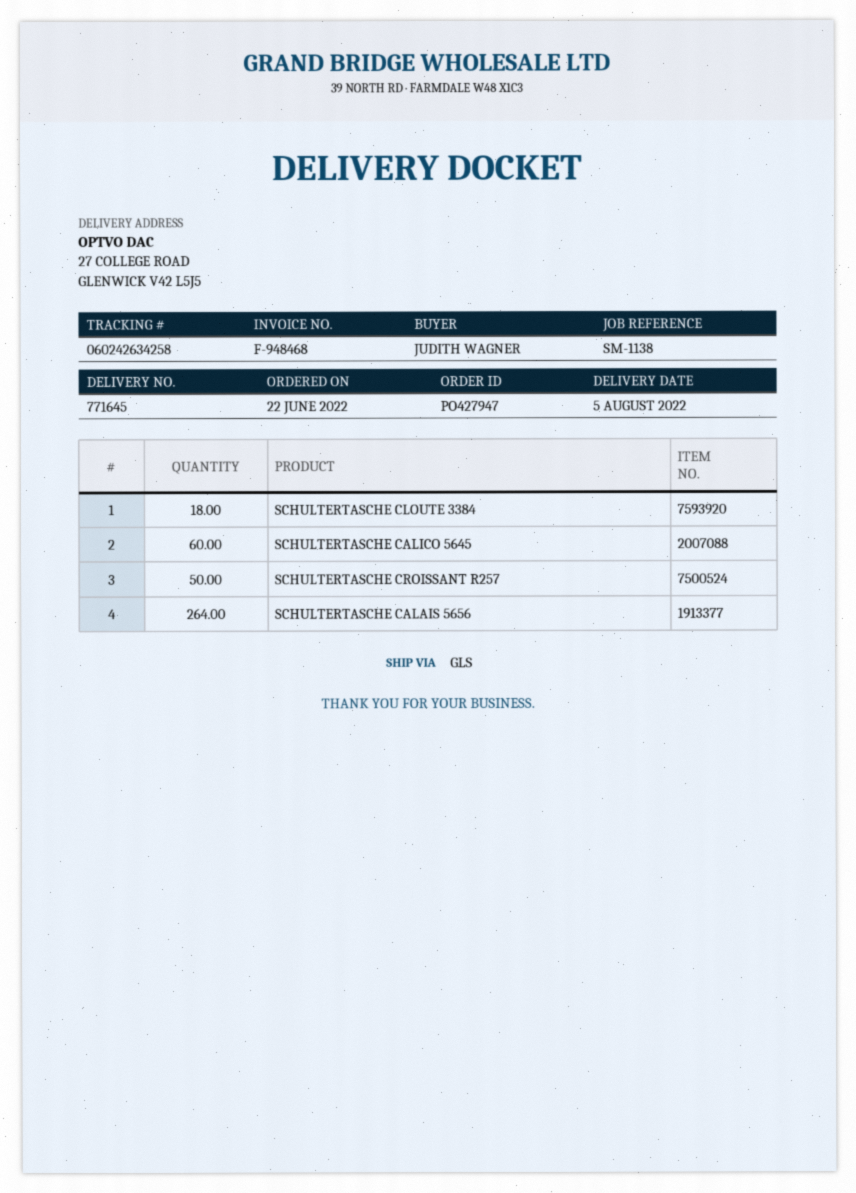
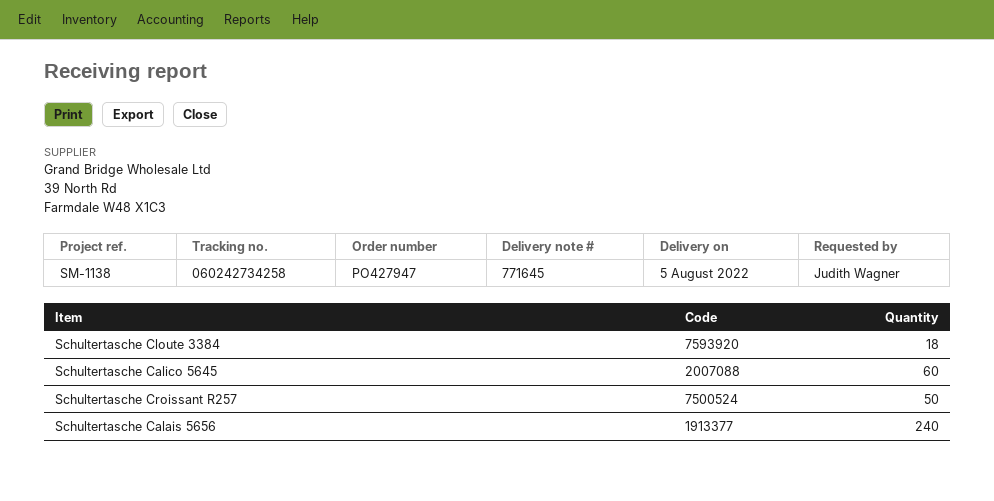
tracking number: 060242634258 -> 060242734258
SCHULTERTASCHE CALAIS 5656: 264 -> 240

